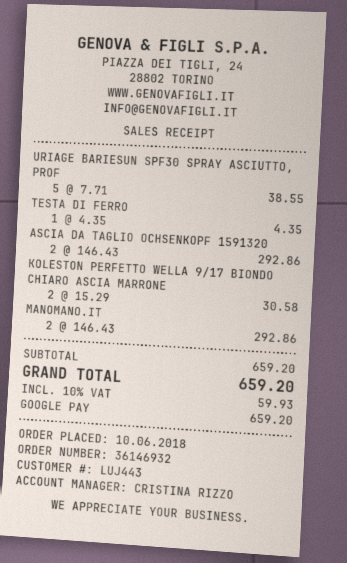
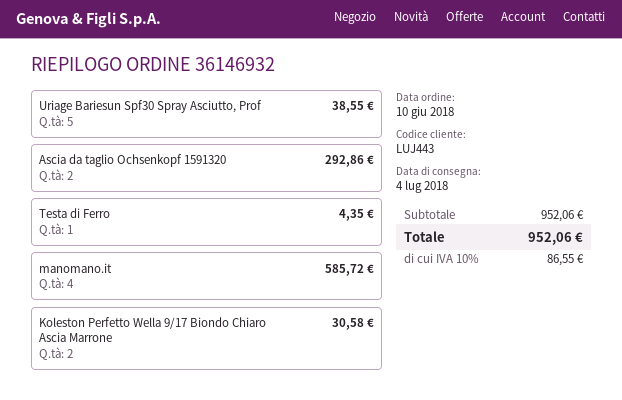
MANOMANO.IT: 2 for 292.86 -> 4 for 585.72
subtotal: 659.20 -> 952.06
tax: 10% = 59.93 -> 10% = 86.55
total: 659.20 -> 952.06

